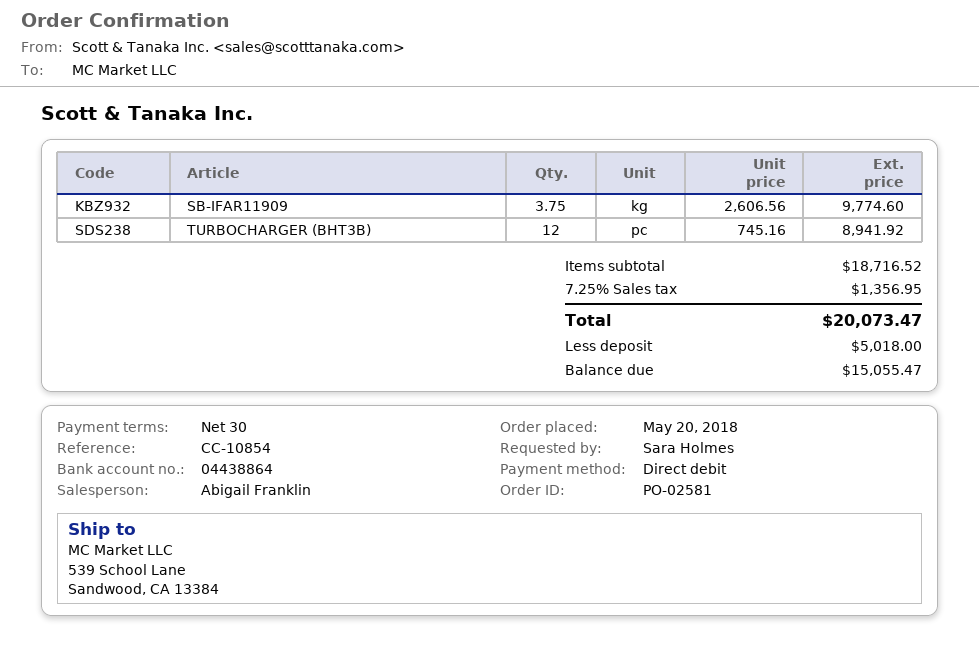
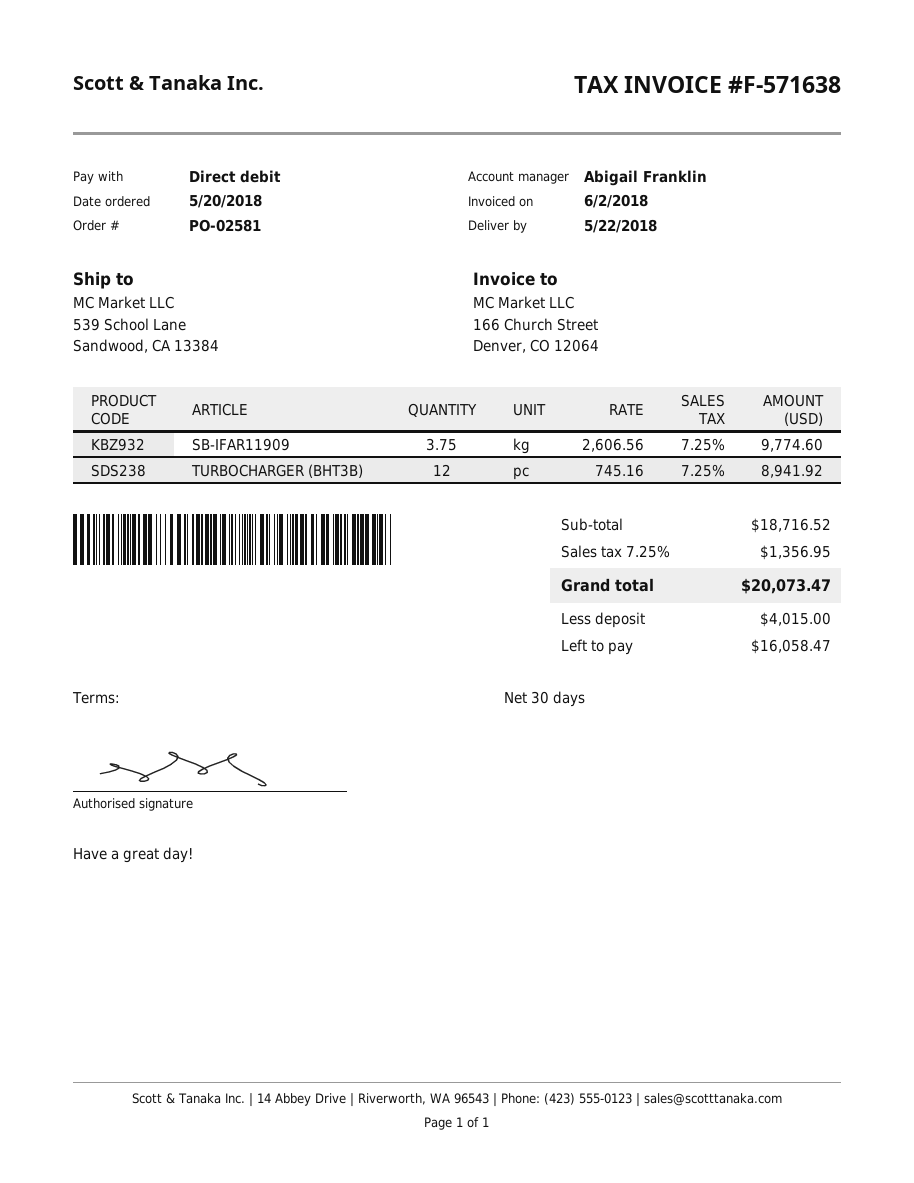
deposit: 5018.00 -> 4015.00
balance: 15055.47 -> 16058.47

